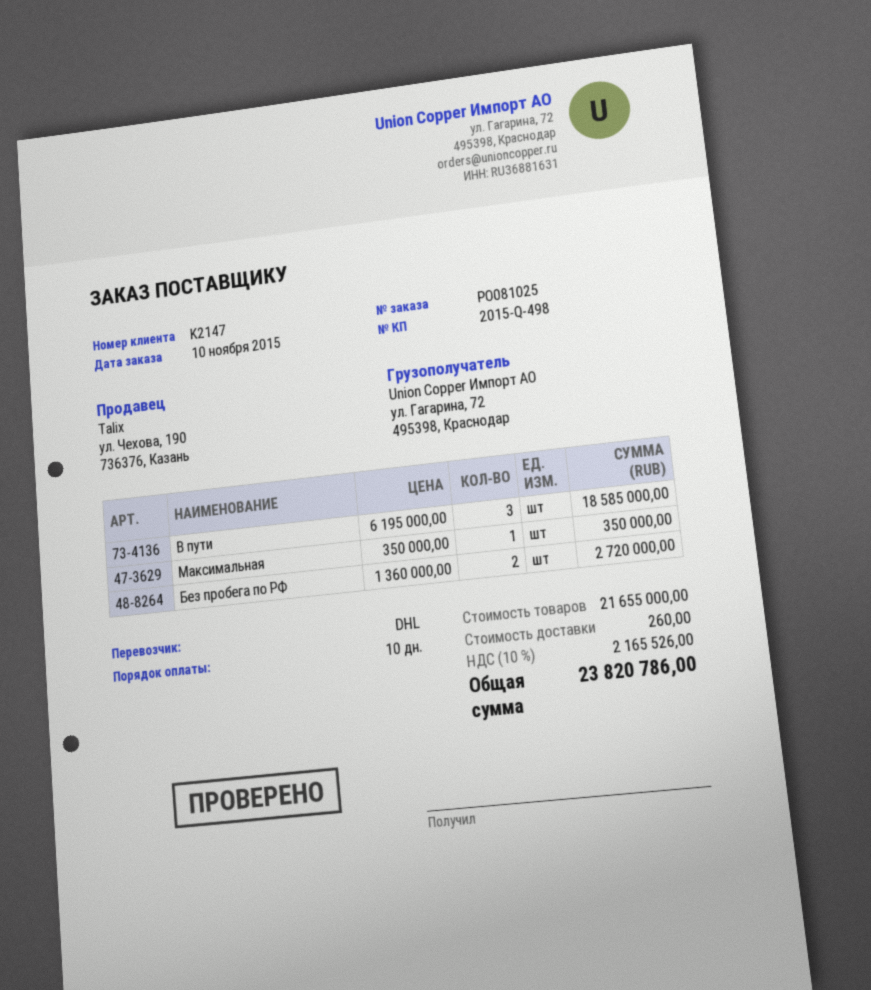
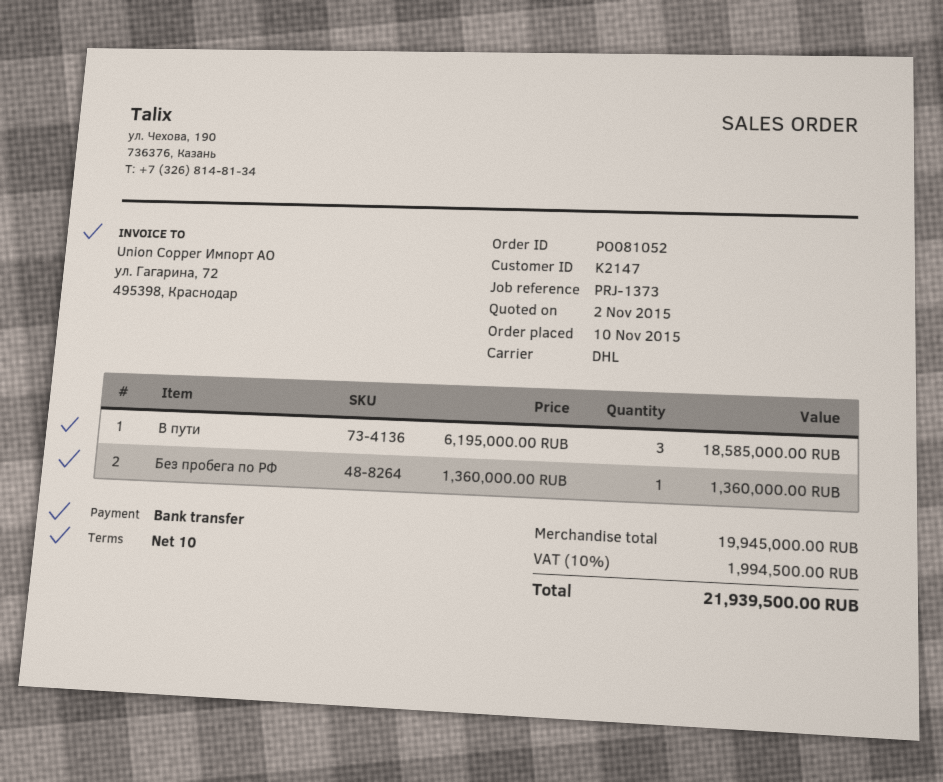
order number: PO081025 -> PO081052
Максимальная: 1 x 350000.00 = 350000.00 -> none
Без пробега по РФ: 2 x 1360000.00 = 2720000.00 -> 1 x 1360000.00 = 1360000.00
subtotal: 21655000.00 -> 19945000.00
shipping: 260.00 -> none
tax: 10% = 2165526.00 -> 10% = 1994500.00
total: 23820786.00 -> 21939500.00

